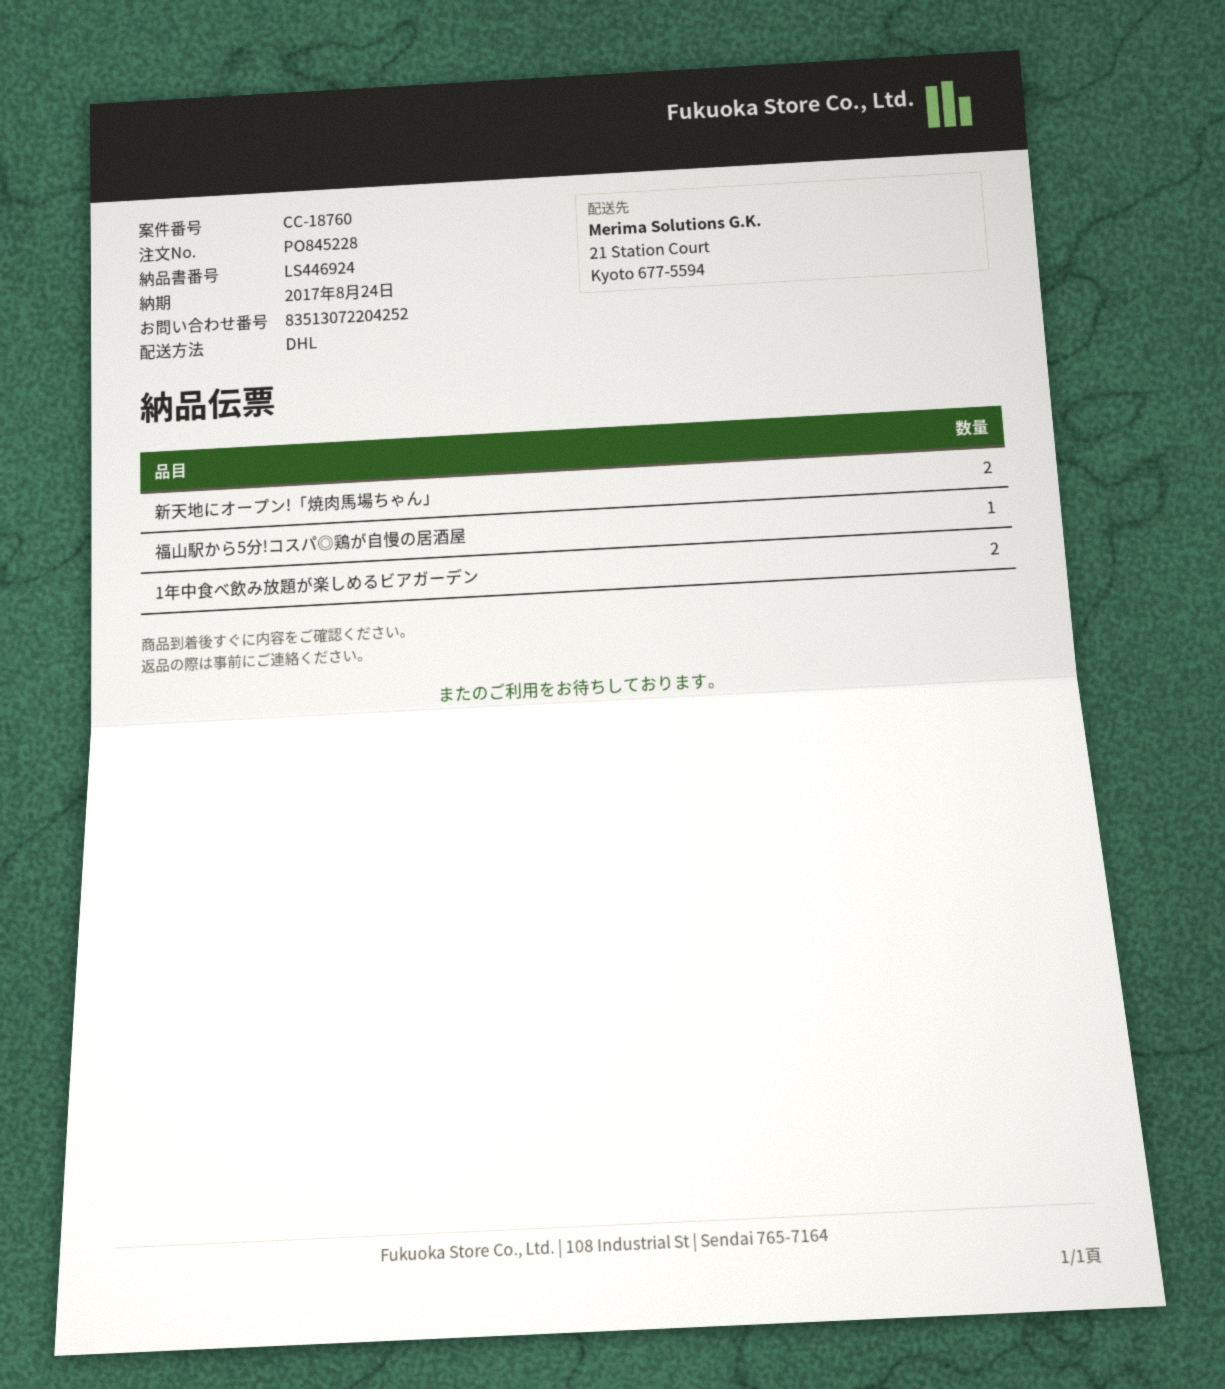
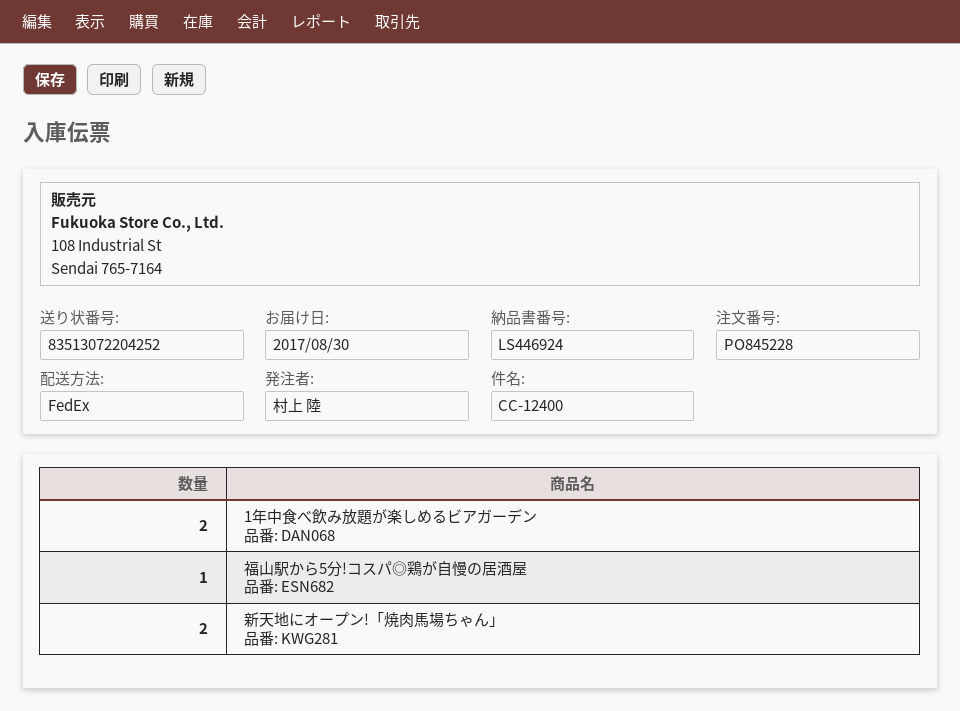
delivery date: 2017-08-24 -> 2017-08-30
reference: CC-18760 -> CC-12400
shipping method: DHL -> FedEx

